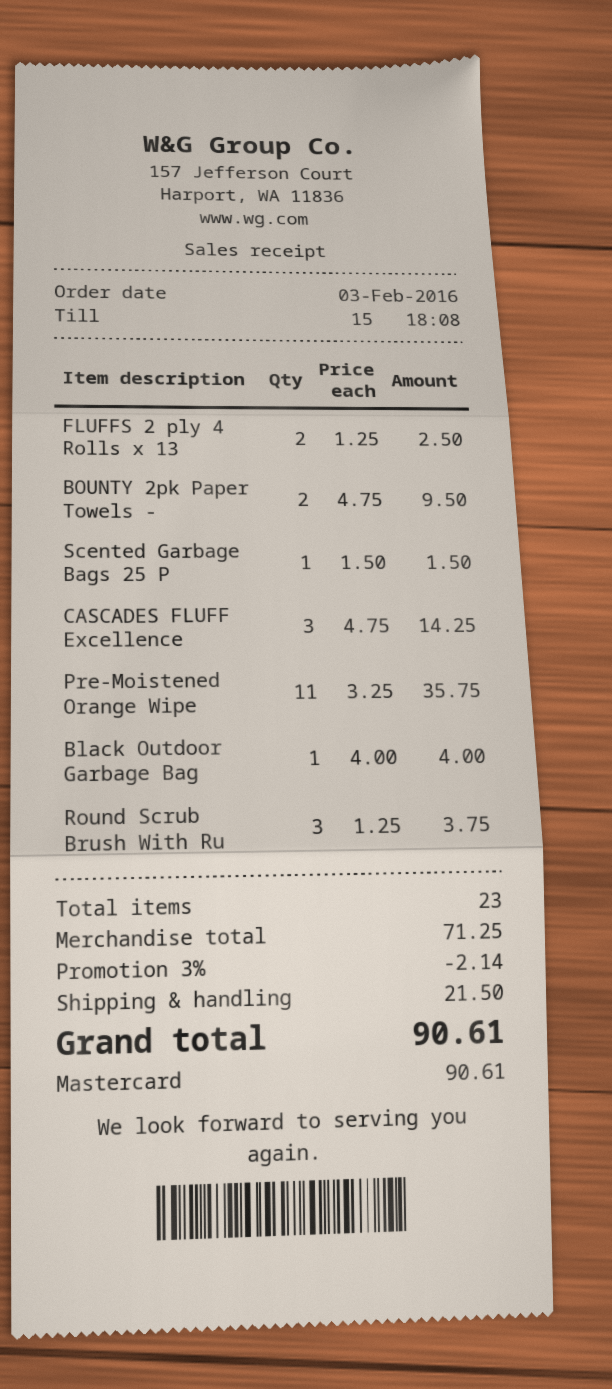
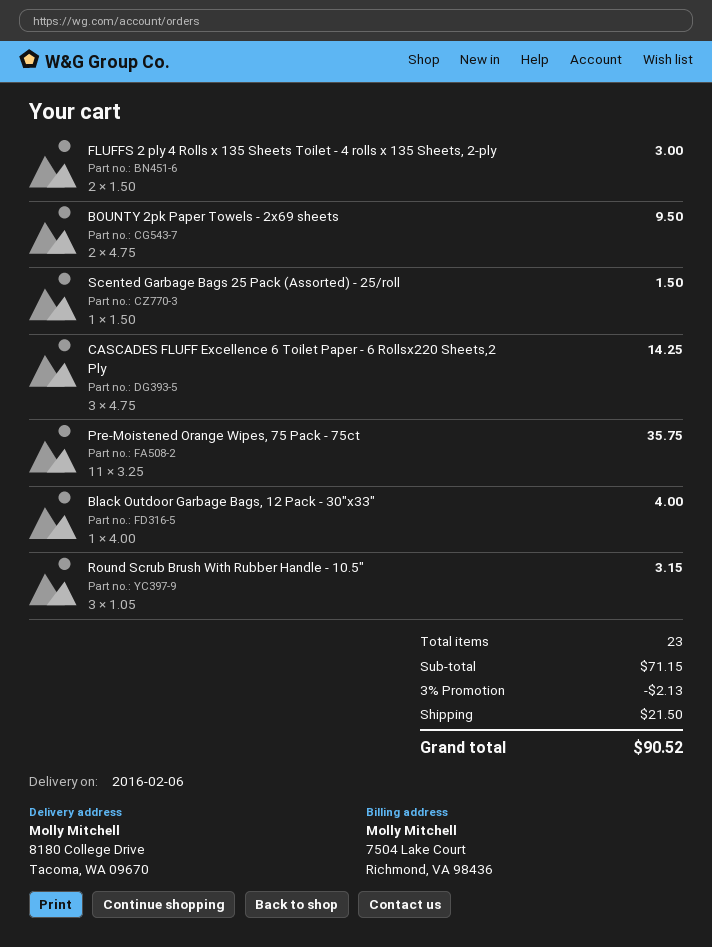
FLUFFS 2 ply 4 Rolls x 13: 2 x 1.25 = 2.50 -> 2 x 1.50 = 3.00
Round Scrub Brush With Ru: 3 x 1.25 = 3.75 -> 3 x 1.05 = 3.15
subtotal: 71.25 -> 71.15
discount: 3% = 2.14 -> 3% = 2.13
total: 90.61 -> 90.52

